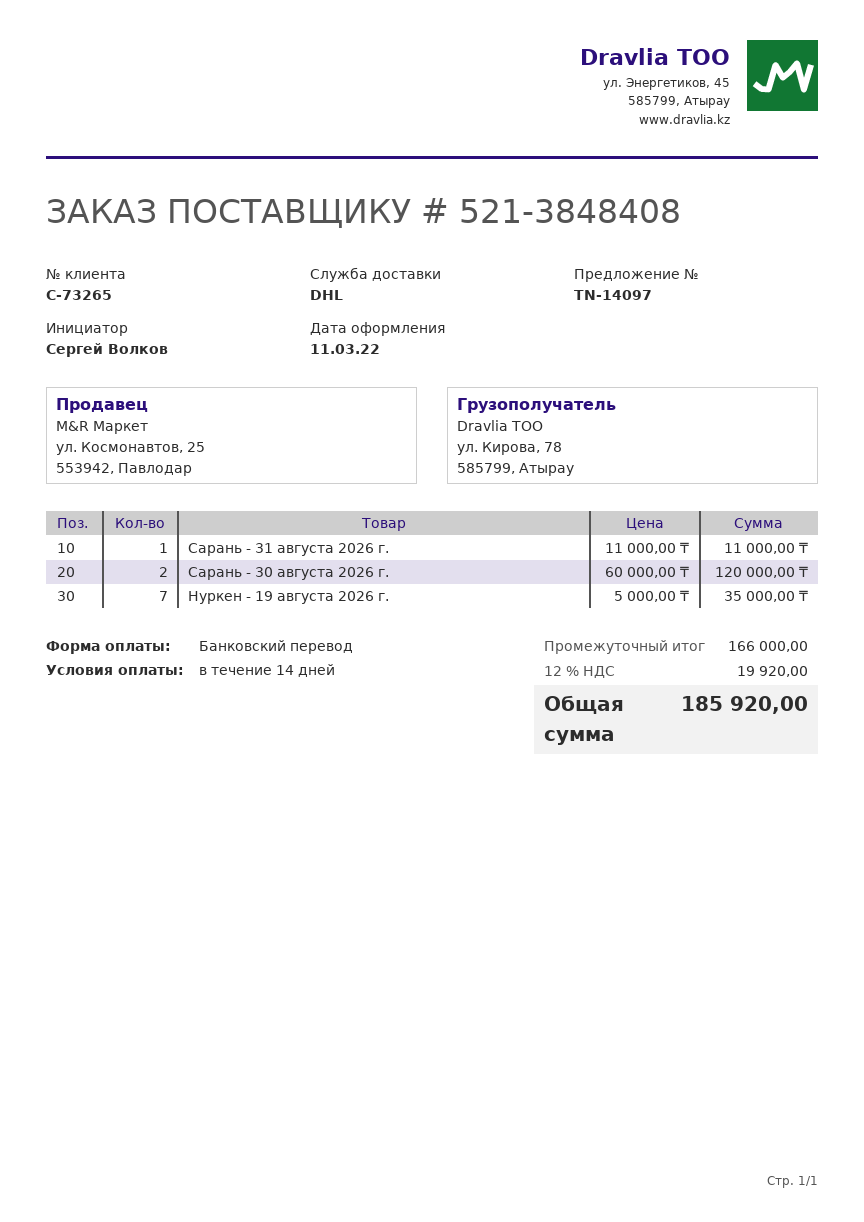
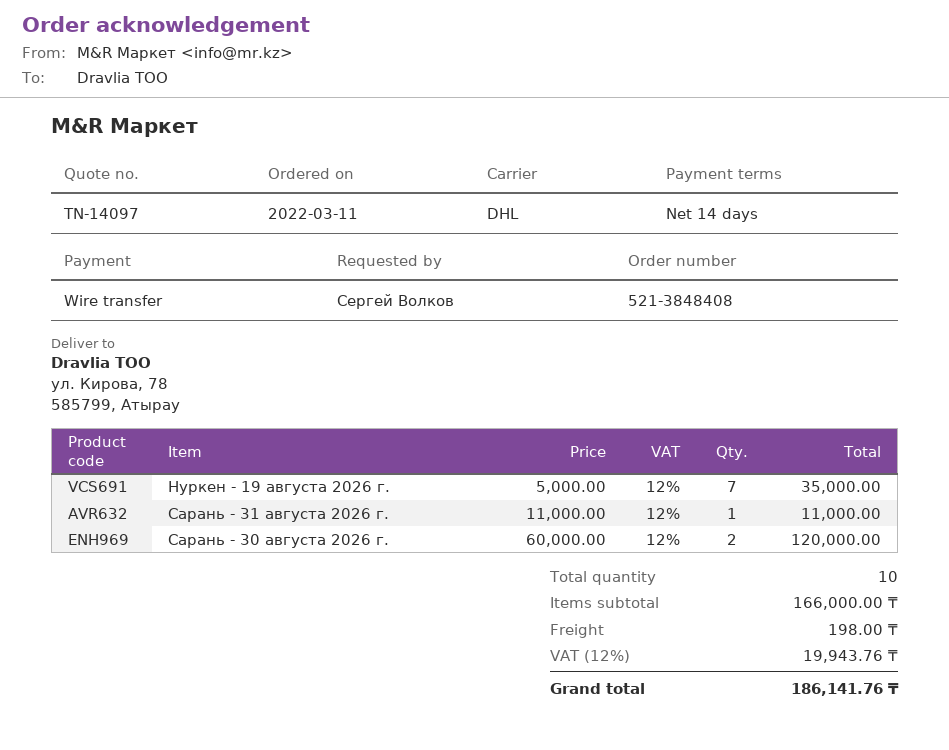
shipping: none -> 198.00
tax: 12% = 19920.00 -> 12% = 19943.76
total: 185920.00 -> 186141.76

